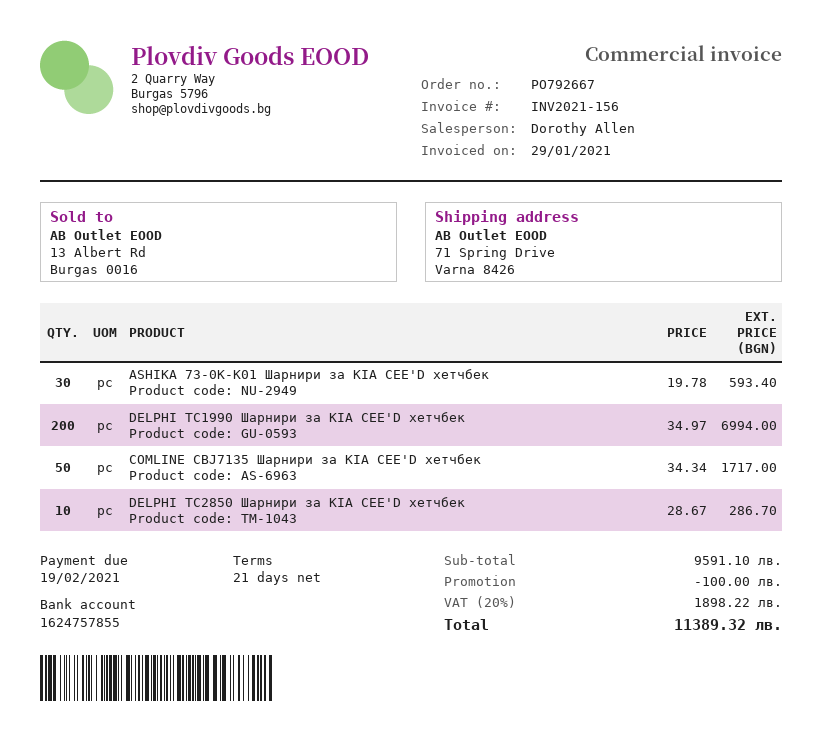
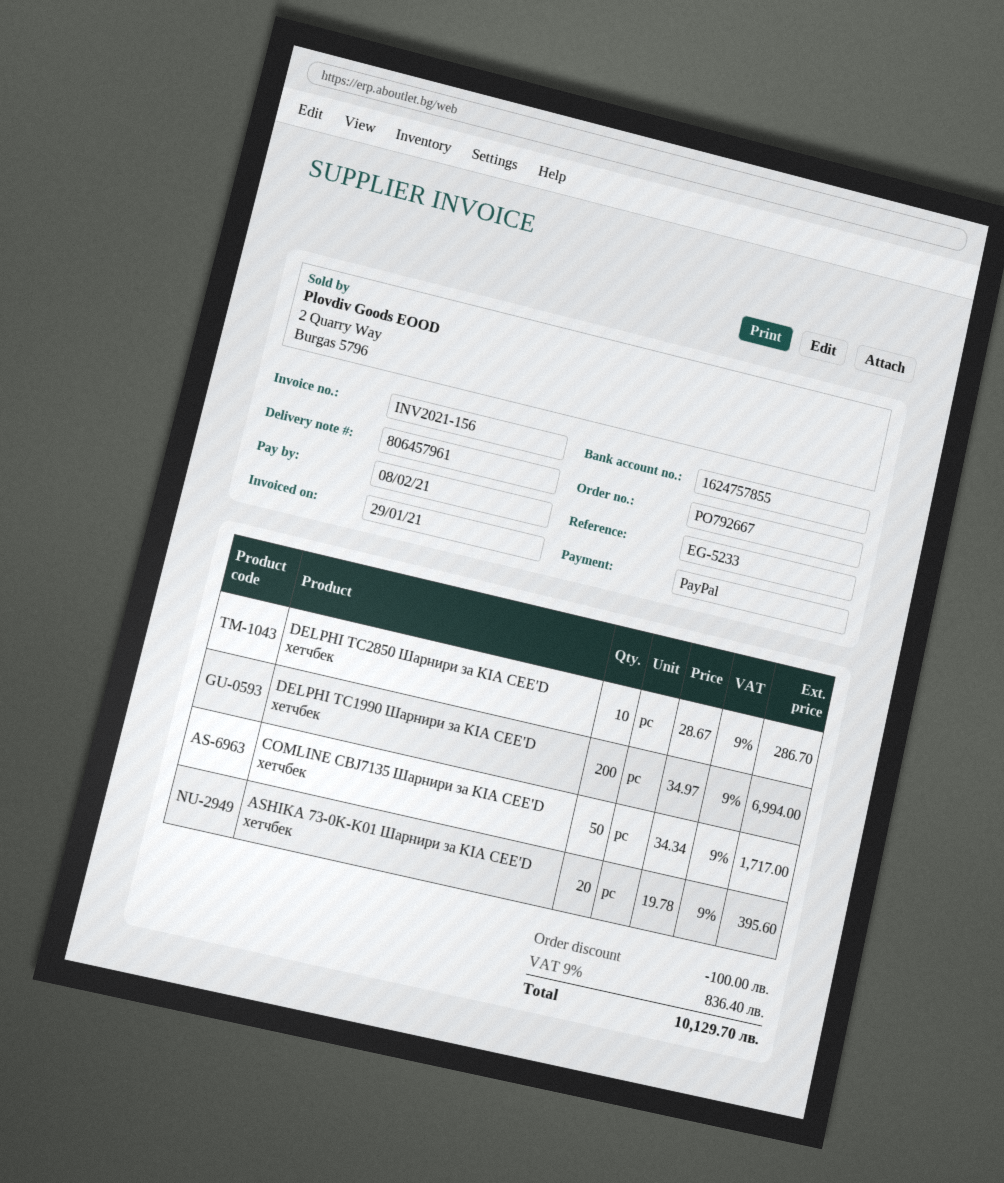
due date: 2021-02-19 -> 2021-02-08
ASHIKA 73-0K-K01 Шарнири за KIA CEE'D хетчбек: 30 x 19.78 = 593.40 -> 20 x 19.78 = 395.60
tax: 20% = 1898.22 -> 9% = 836.40
total: 11389.32 -> 10129.70

